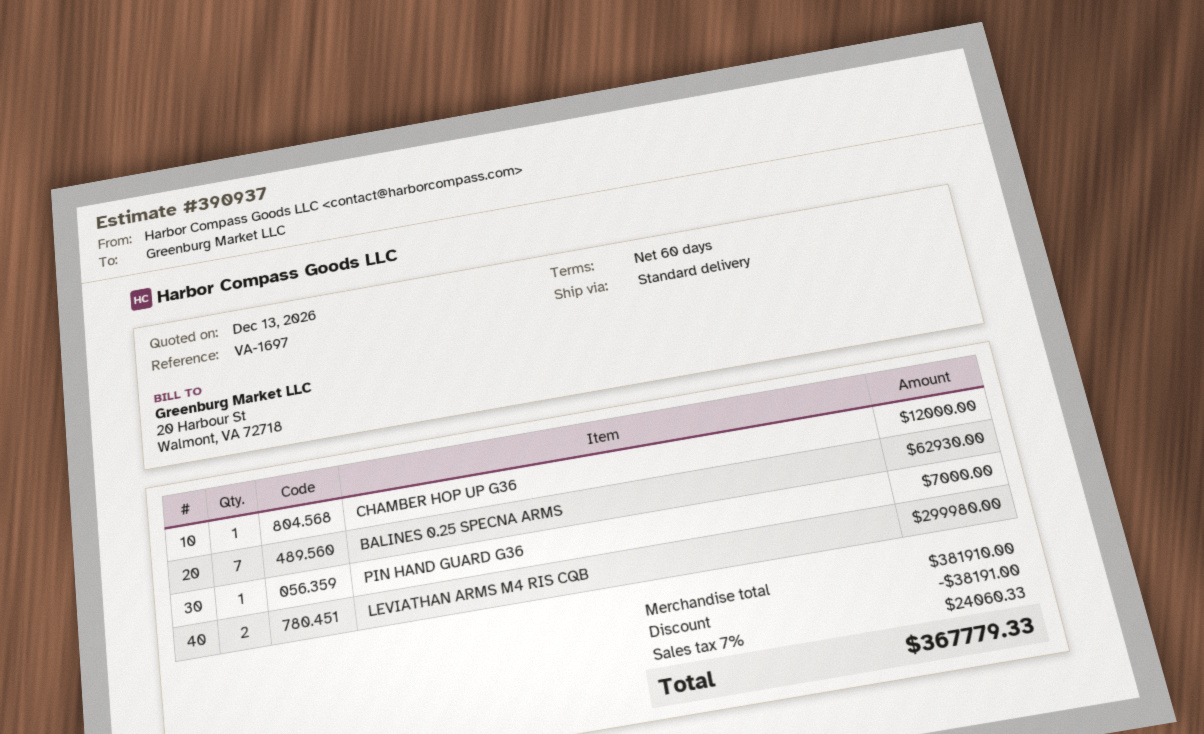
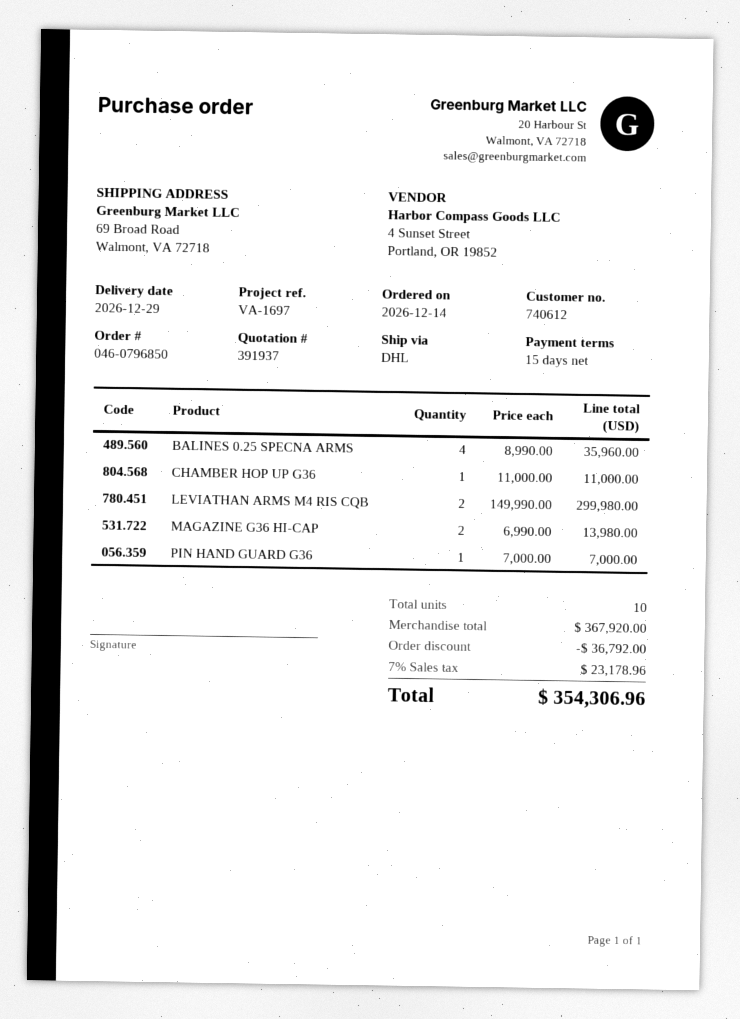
quote number: 390937 -> 391937
payment terms: 60 days -> 15 days
shipping method: standard -> DHL
CHAMBER HOP UP G36: 1 for 12000.00 -> 1 for 11000.00
BALINES 0.25 SPECNA ARMS: 7 for 62930.00 -> 4 for 35960.00
MAGAZINE G36 HI-CAP: none -> 2 for 13980.00
subtotal: 381910.00 -> 367920.00
discount: 38191.00 -> 36792.00
tax: 7% = 24060.33 -> 7% = 23178.96
total: 367779.33 -> 354306.96

